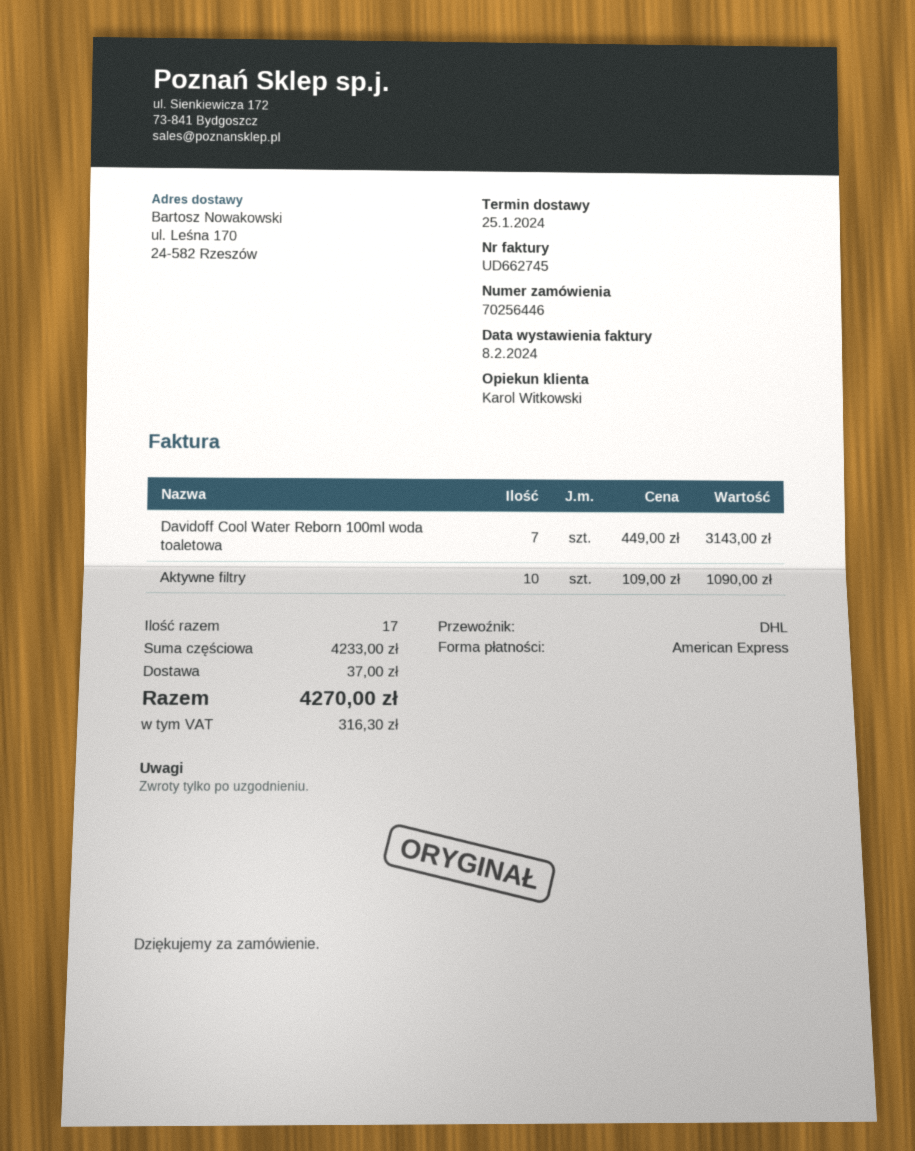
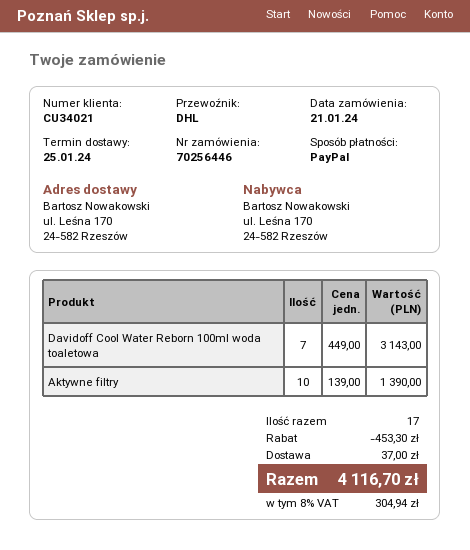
payment method: American Express -> PayPal
Aktywne filtry: 10 x 109.00 = 1090.00 -> 10 x 139.00 = 1390.00
discount: none -> 453.30
tax: 316.30 -> 304.94
total: 4270.00 -> 4116.70

